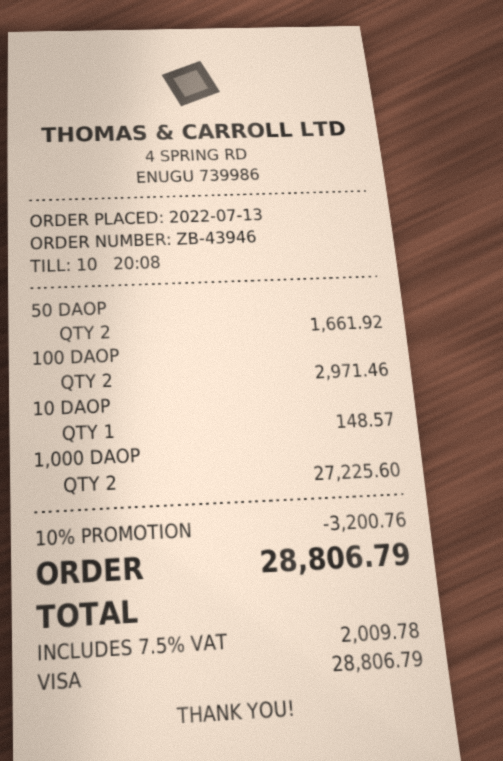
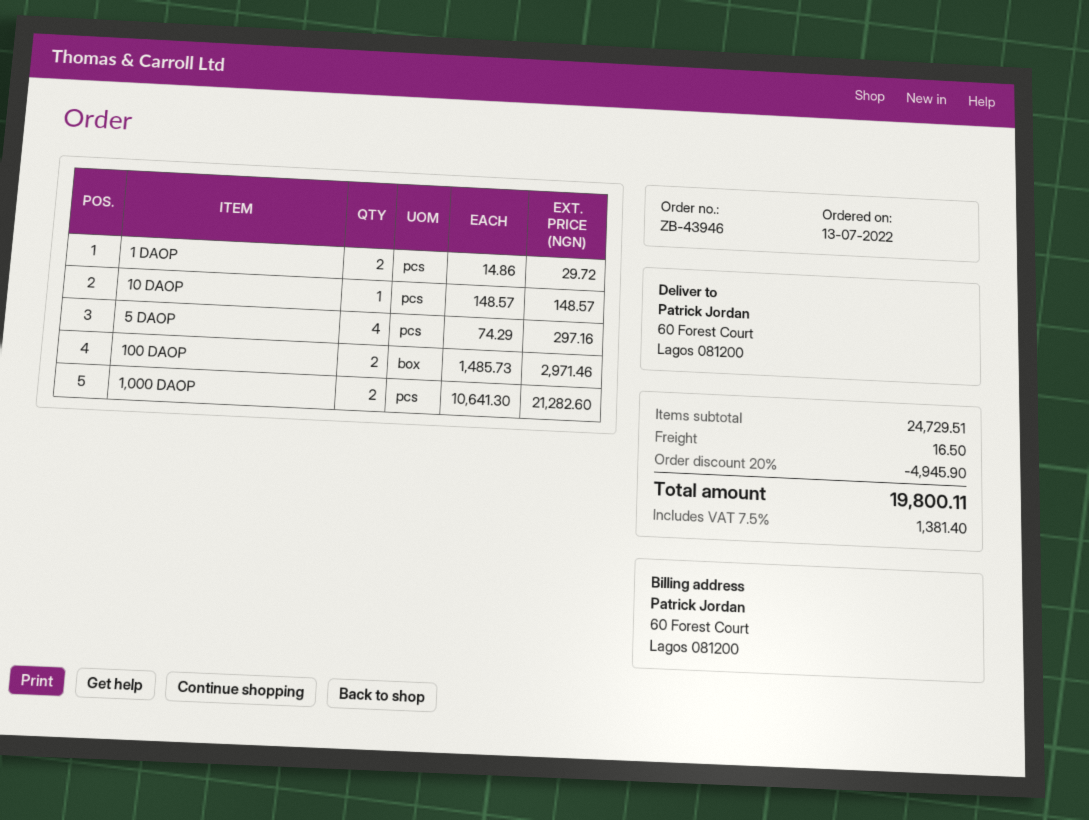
50 DAOP: 2 for 1661.92 -> none
1,000 DAOP: 2 for 27225.60 -> 2 for 21282.60
1 DAOP: none -> 2 for 29.72
5 DAOP: none -> 4 for 297.16
discount: 10% = 3200.76 -> 20% = 4945.90
shipping: none -> 16.50
tax: 7.5% = 2009.78 -> 7.5% = 1381.40
total: 28806.79 -> 19800.11

